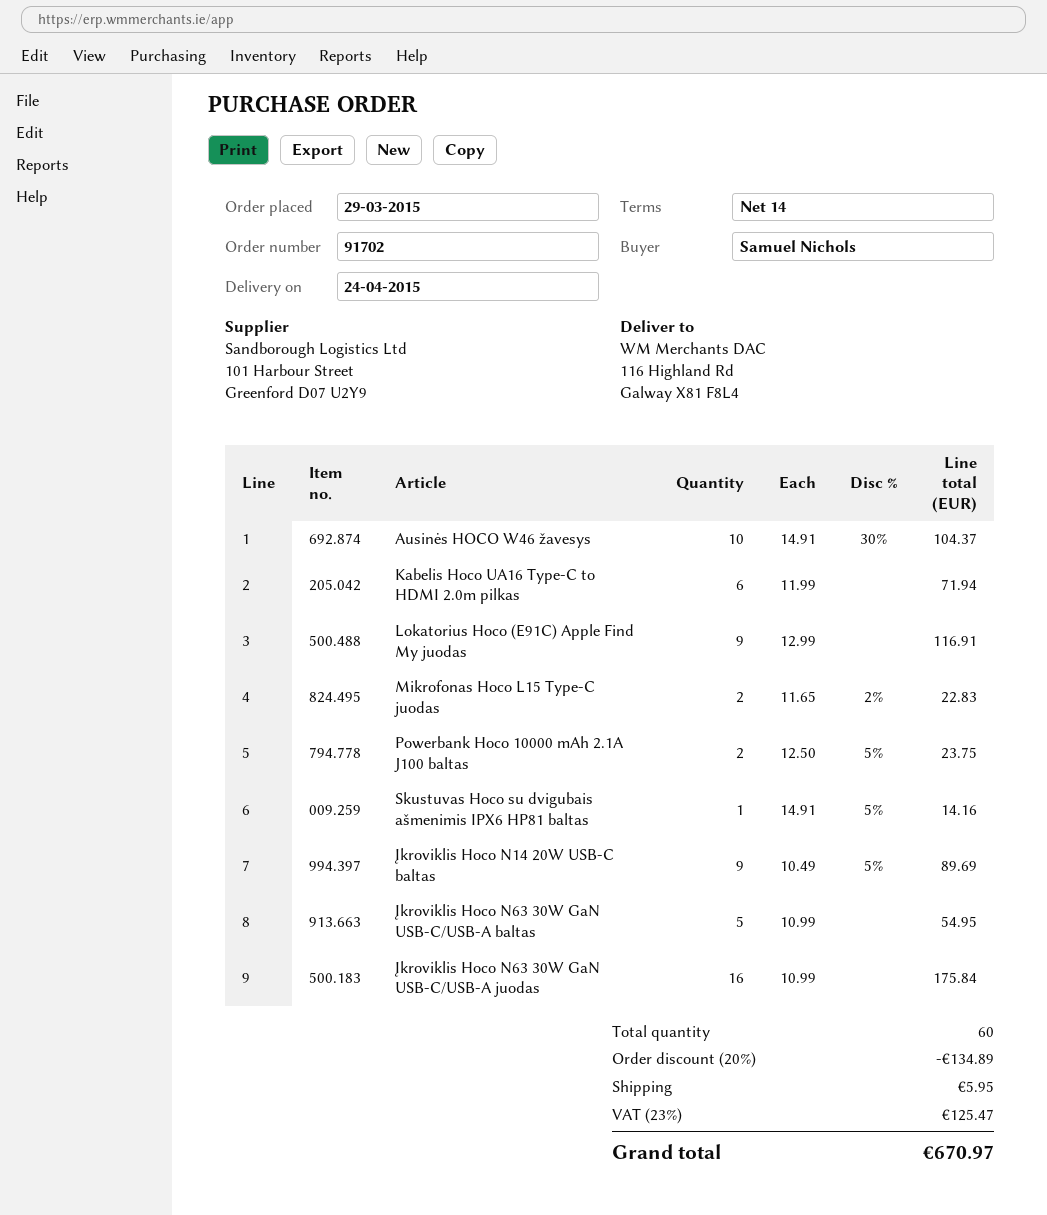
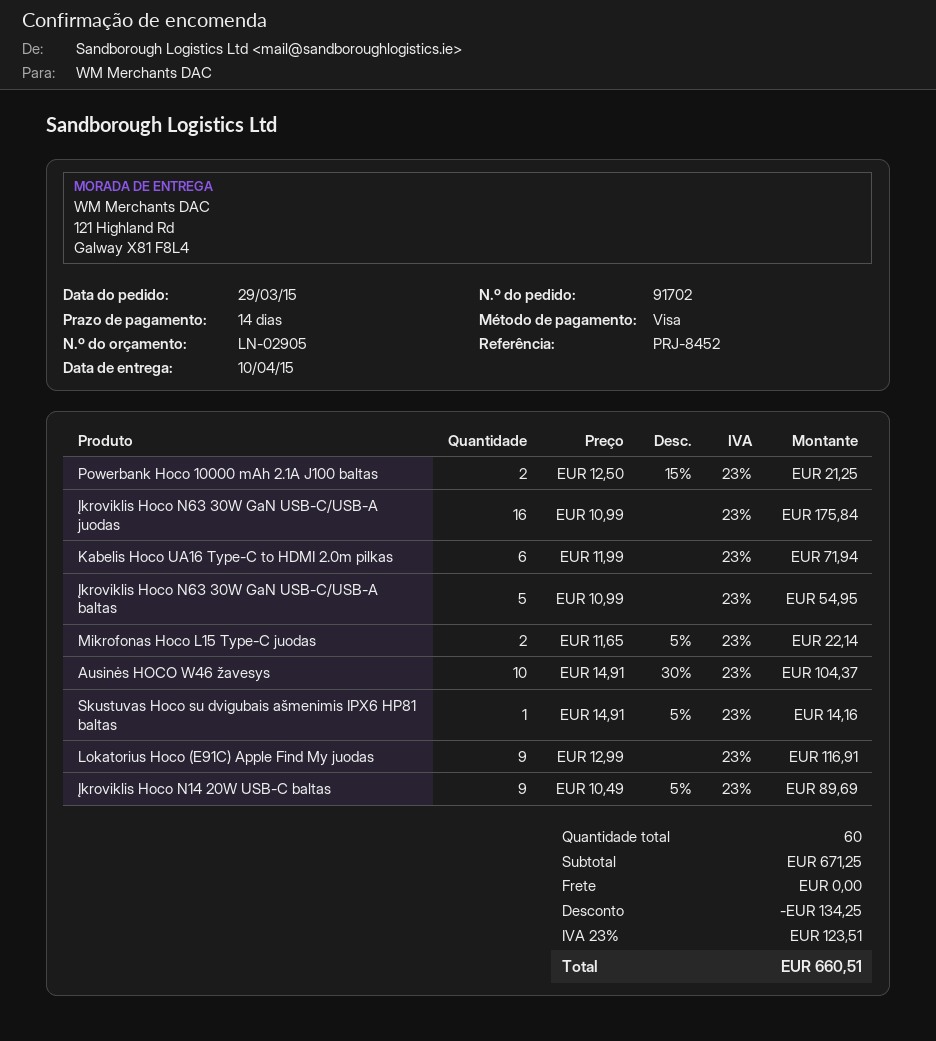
delivery date: 2015-04-24 -> 2015-04-10
ship to: 116 Highland Rd, Galway X81 F8L4 -> 121 Highland Rd, Galway X81 F8L4
Mikrofonas Hoco L15 Type-C juodas: 2 x 11.65 - 2% = 22.83 -> 2 x 11.65 - 5% = 22.14
Powerbank Hoco 10000 mAh 2.1A J100 baltas: 2 x 12.50 - 5% = 23.75 -> 2 x 12.50 - 15% = 21.25
discount: 134.89 -> 134.25
shipping: 5.95 -> 0.00
tax: 23% = 125.47 -> 23% = 123.51
total: 670.97 -> 660.51

